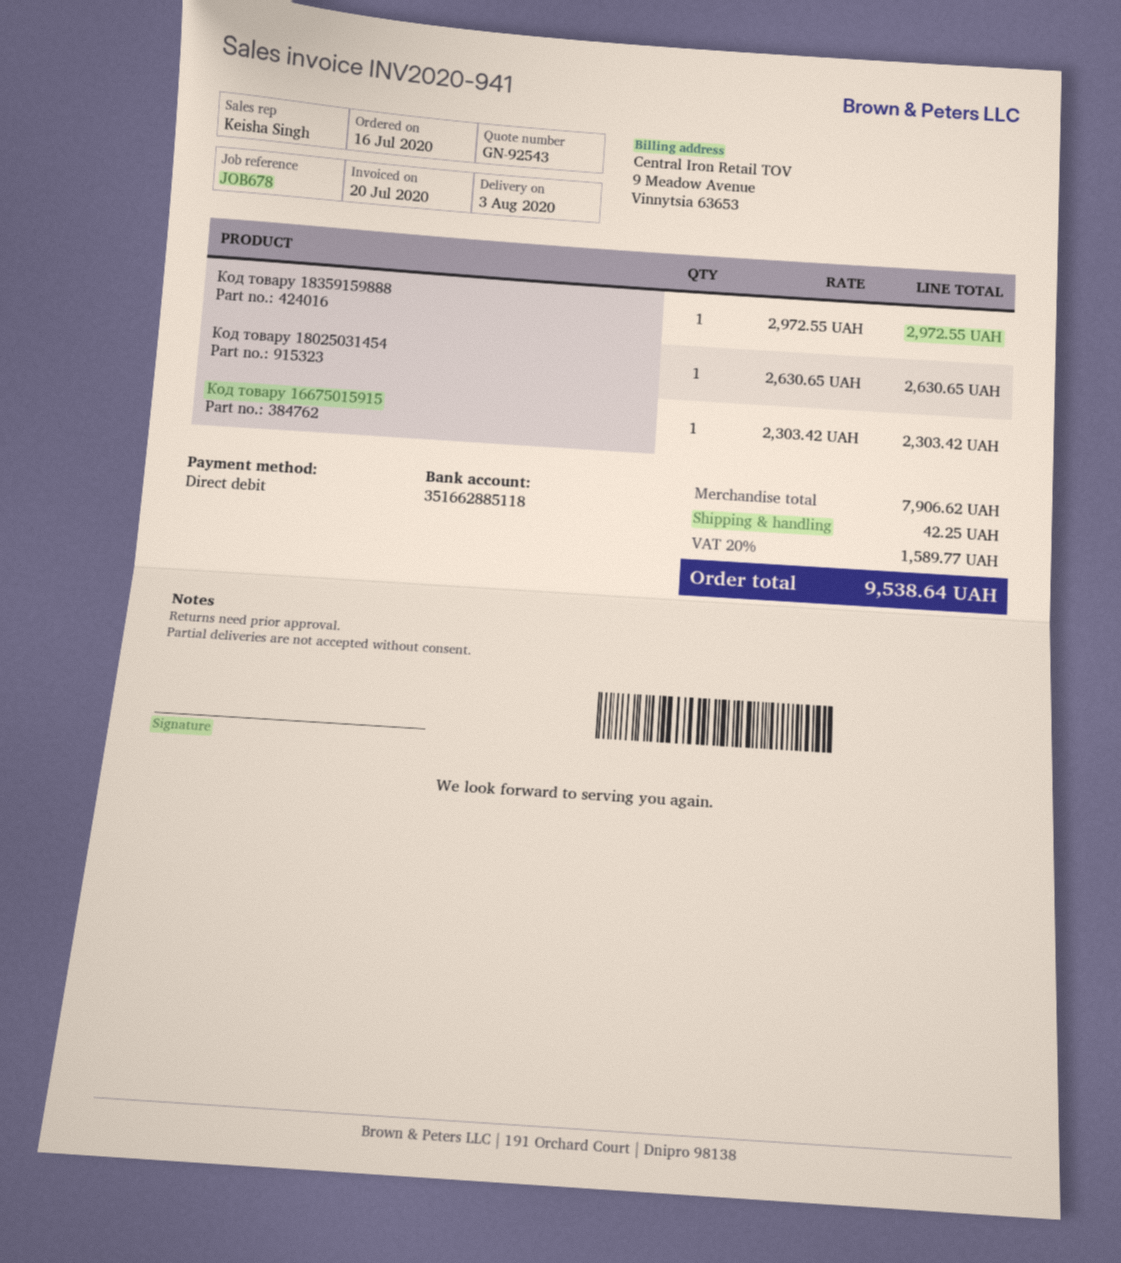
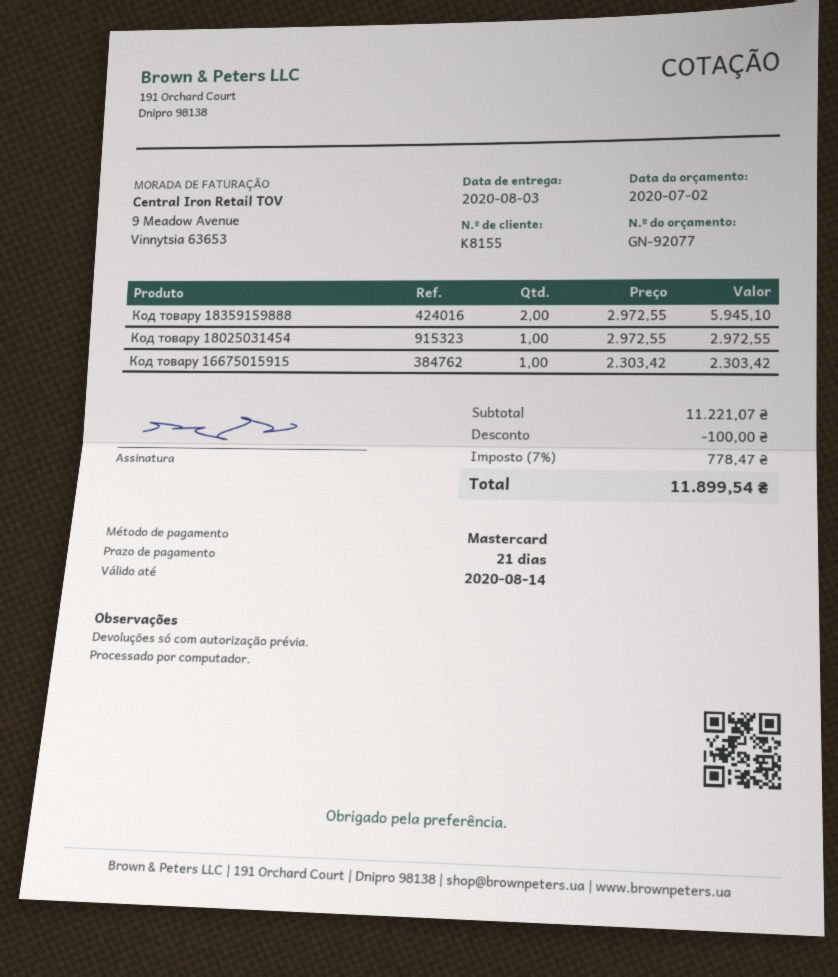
quote number: GN-92543 -> GN-92077
payment method: direct debit -> Mastercard
Код товару 18359159888: 1 x 2972.55 = 2972.55 -> 2 x 2972.55 = 5945.10
Код товару 18025031454: 1 x 2630.65 = 2630.65 -> 1 x 2972.55 = 2972.55
subtotal: 7906.62 -> 11221.07
discount: none -> 100.00
shipping: 42.25 -> none
tax: 20% = 1589.77 -> 7% = 778.47
total: 9538.64 -> 11899.54

